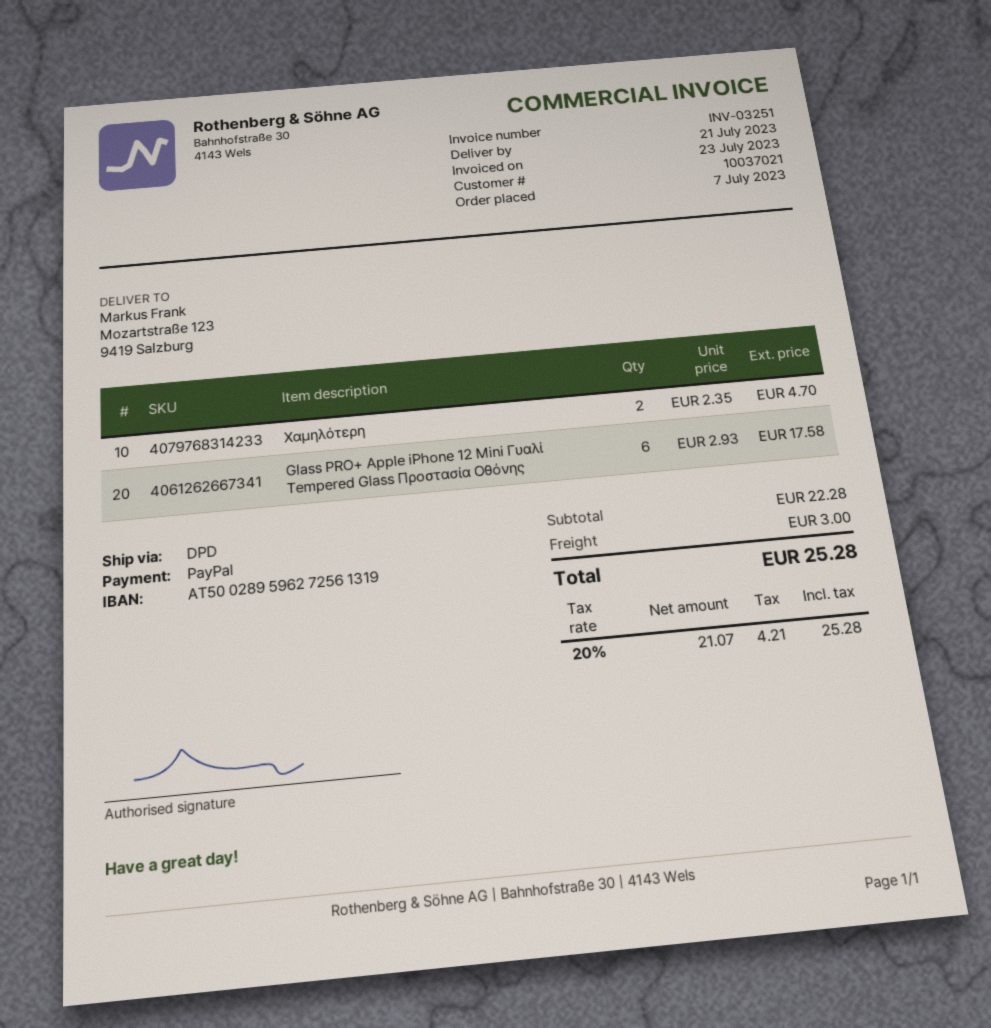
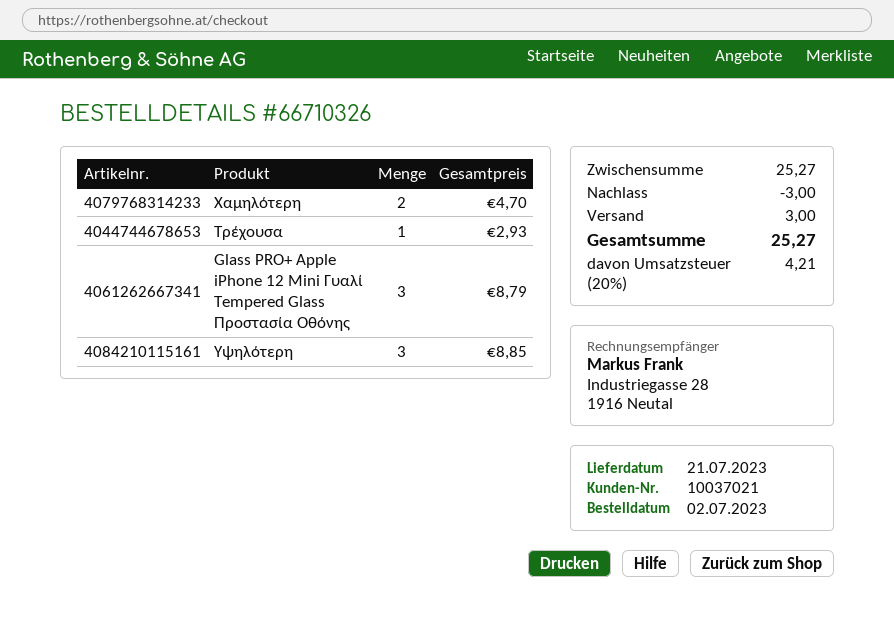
order date: 2023-07-07 -> 2023-07-02
Glass PRO+ Apple iPhone 12 Mini Γυαλί Tempered Glass Προστασία Οθόνης: 6 for 17.58 -> 3 for 8.79
Τρέχουσα: none -> 1 for 2.93
Υψηλότερη: none -> 3 for 8.85
subtotal: 22.28 -> 25.27
discount: none -> 3.00
total: 25.28 -> 25.27

